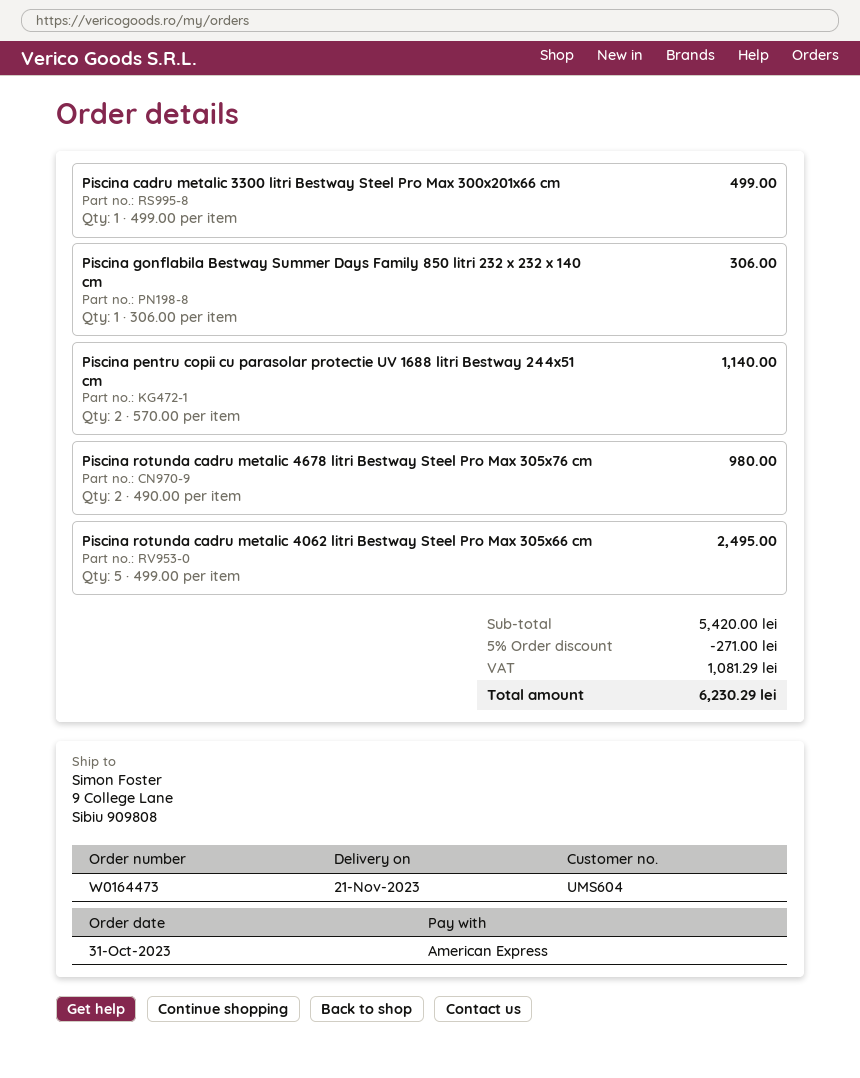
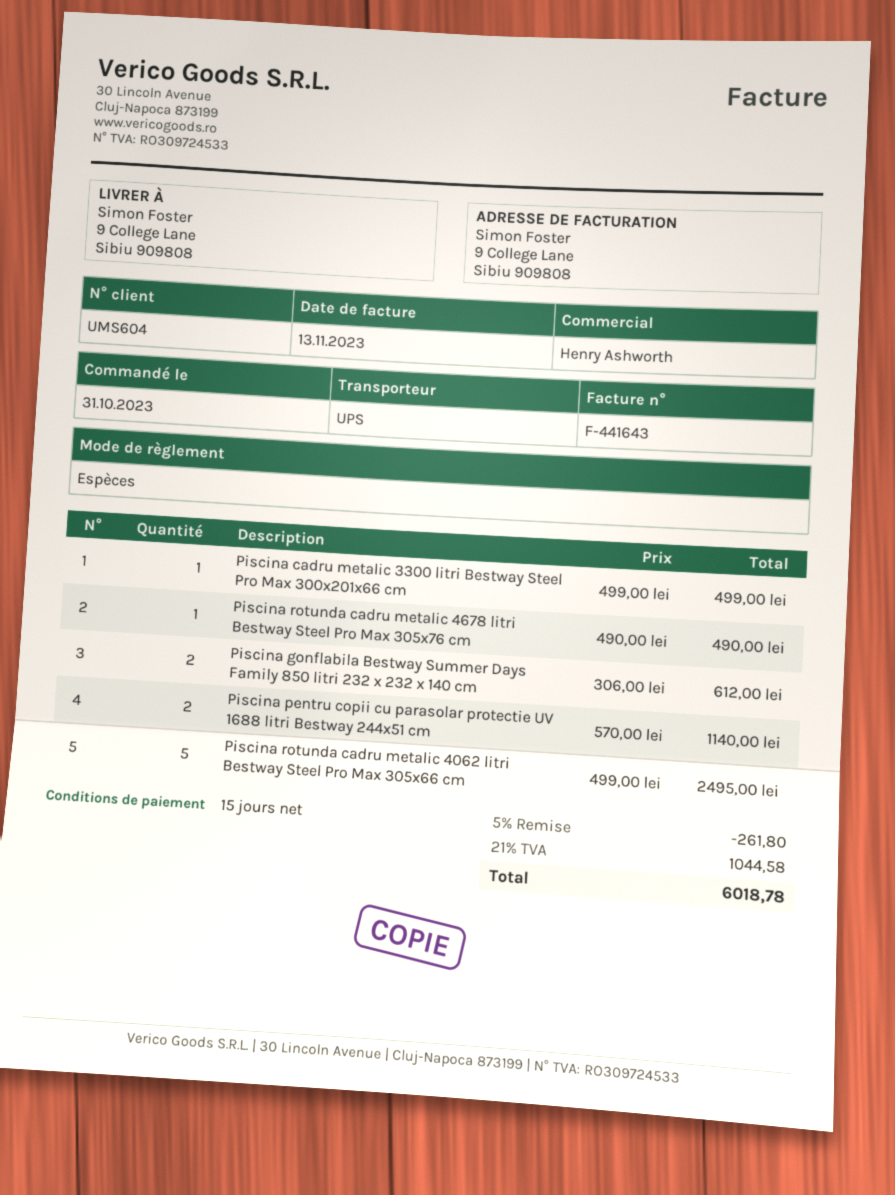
payment method: American Express -> cash
Piscina gonflabila Bestway Summer Days Family 850 litri 232 x 232 x 140 cm: 1 x 306.00 = 306.00 -> 2 x 306.00 = 612.00
Piscina rotunda cadru metalic 4678 litri Bestway Steel Pro Max 305x76 cm: 2 x 490.00 = 980.00 -> 1 x 490.00 = 490.00
discount: 5% = 271.00 -> 5% = 261.80
tax: 1081.29 -> 1044.58
total: 6230.29 -> 6018.78

